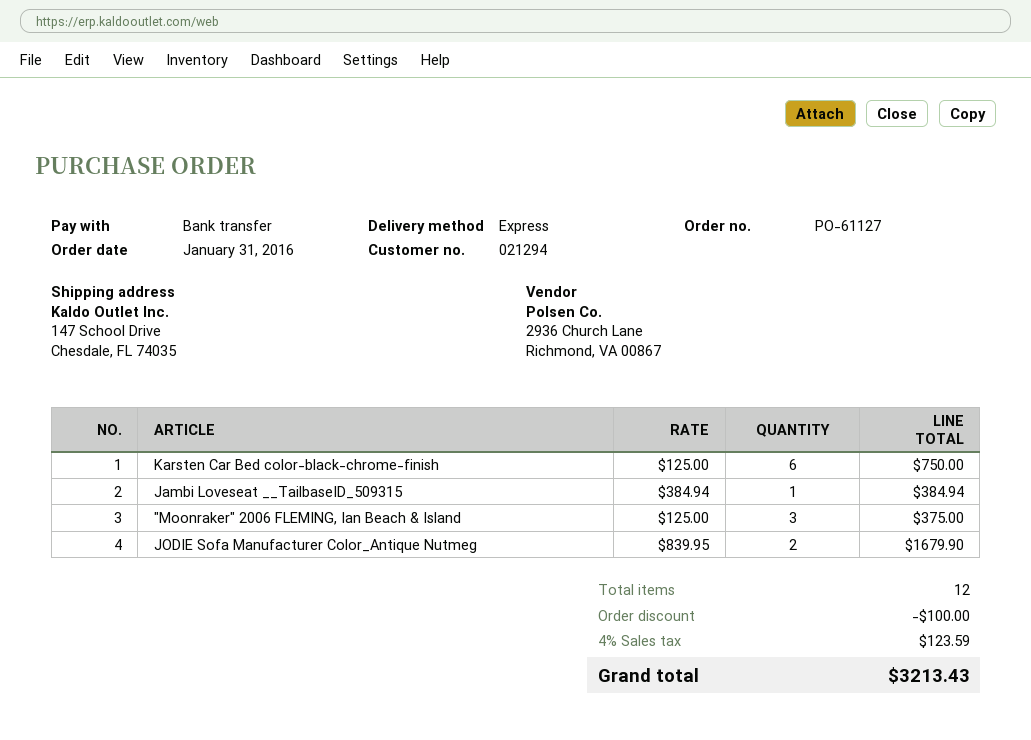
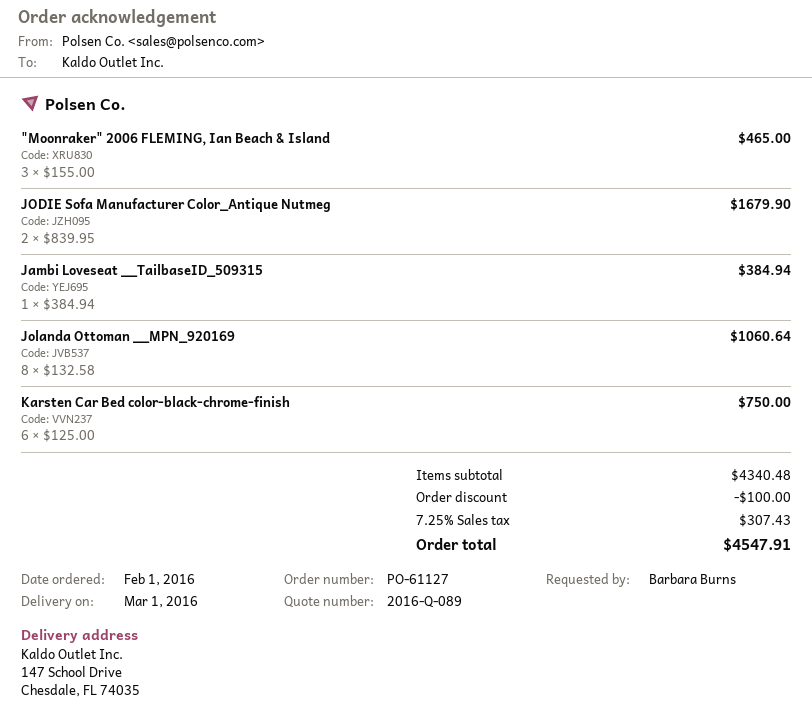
order date: 2016-01-31 -> 2016-02-01
"Moonraker" 2006 FLEMING, Ian Beach & Island: 3 x 125.00 = 375.00 -> 3 x 155.00 = 465.00
Jolanda Ottoman __MPN_920169: none -> 8 x 132.58 = 1060.64
tax: 4% = 123.59 -> 7.25% = 307.43
total: 3213.43 -> 4547.91

